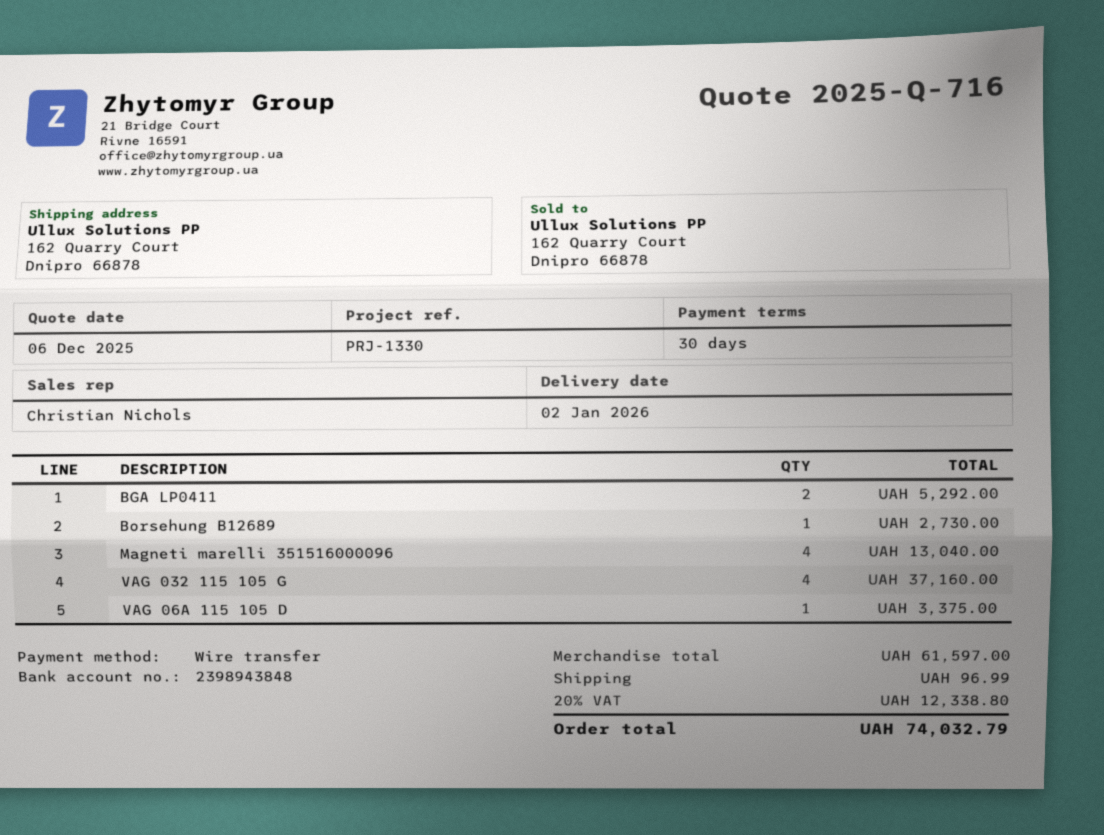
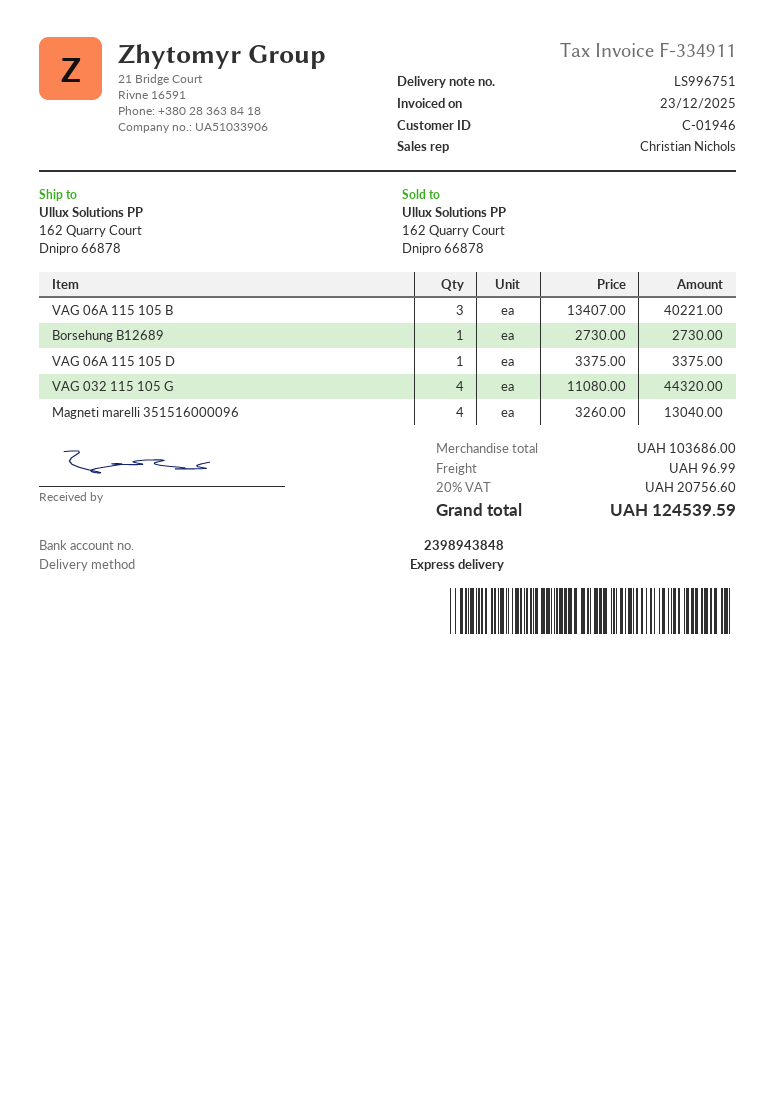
BGA LP0411: 2 for 5292.00 -> none
VAG 032 115 105 G: 4 for 37160.00 -> 4 for 44320.00
VAG 06A 115 105 B: none -> 3 for 40221.00
subtotal: 61597.00 -> 103686.00
tax: 20% = 12338.80 -> 20% = 20756.60
total: 74032.79 -> 124539.59

